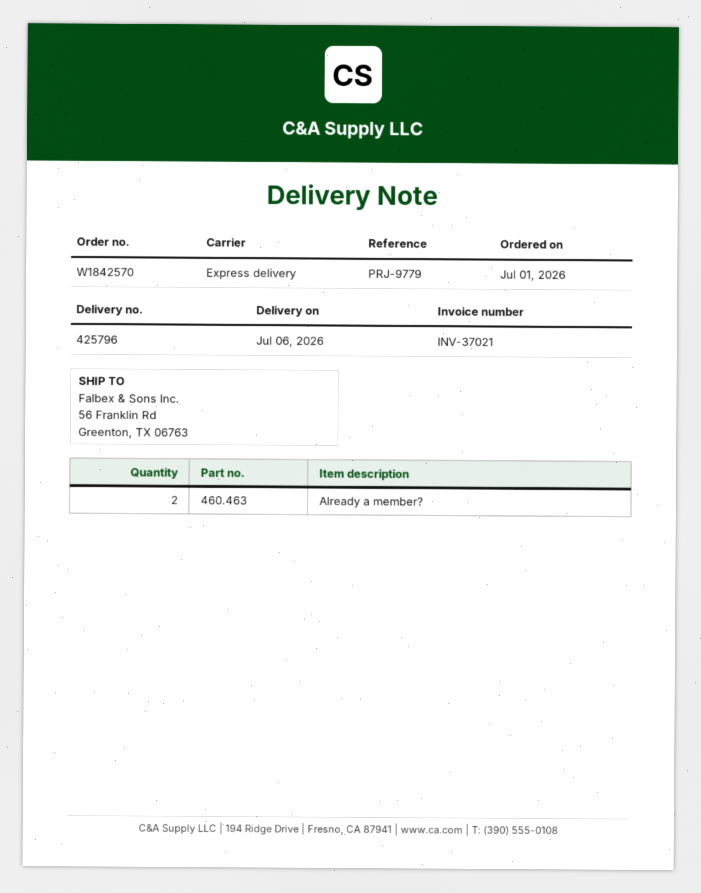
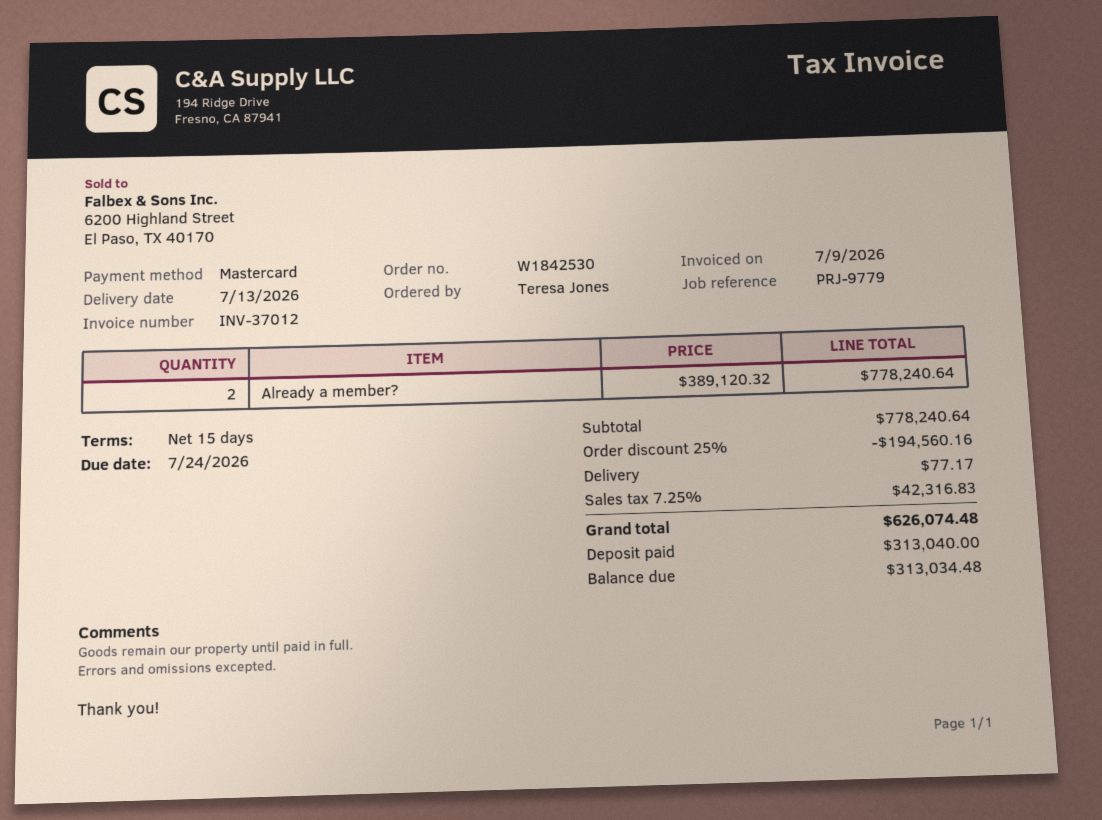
order number: W1842570 -> W1842530
delivery date: 2026-07-06 -> 2026-07-13
invoice number: INV-37021 -> INV-37012

